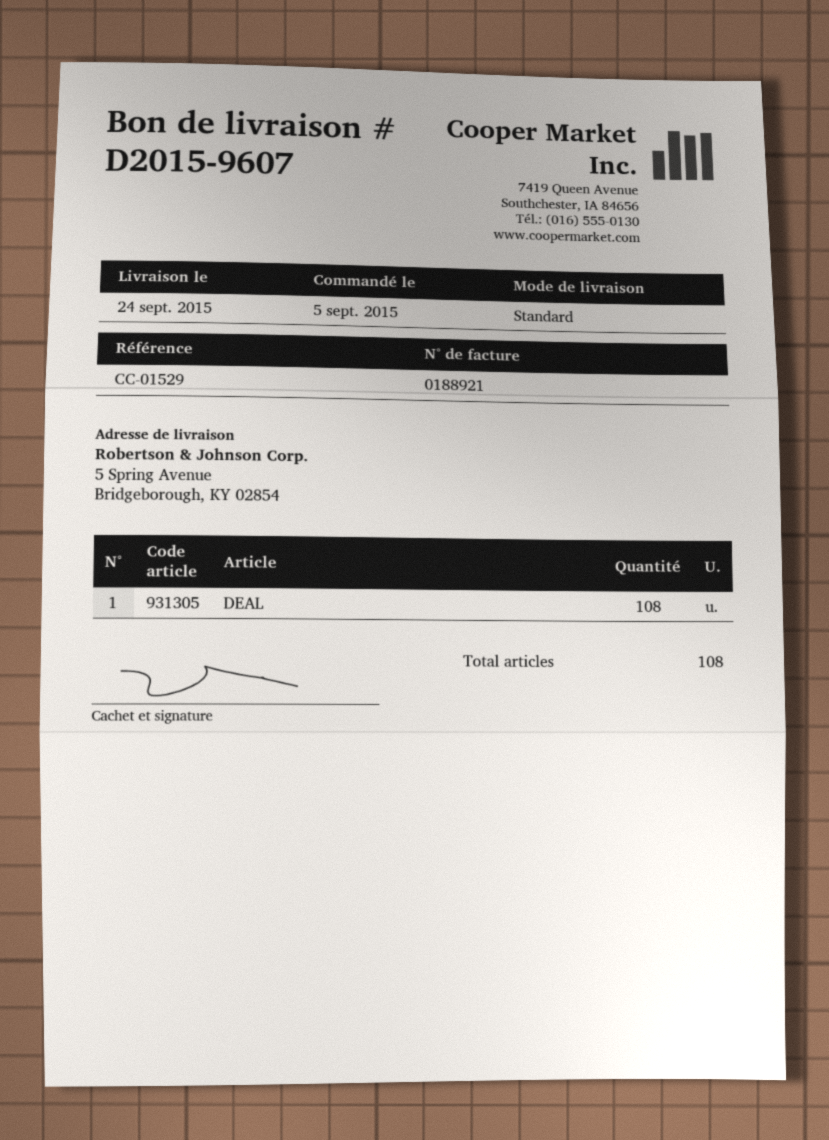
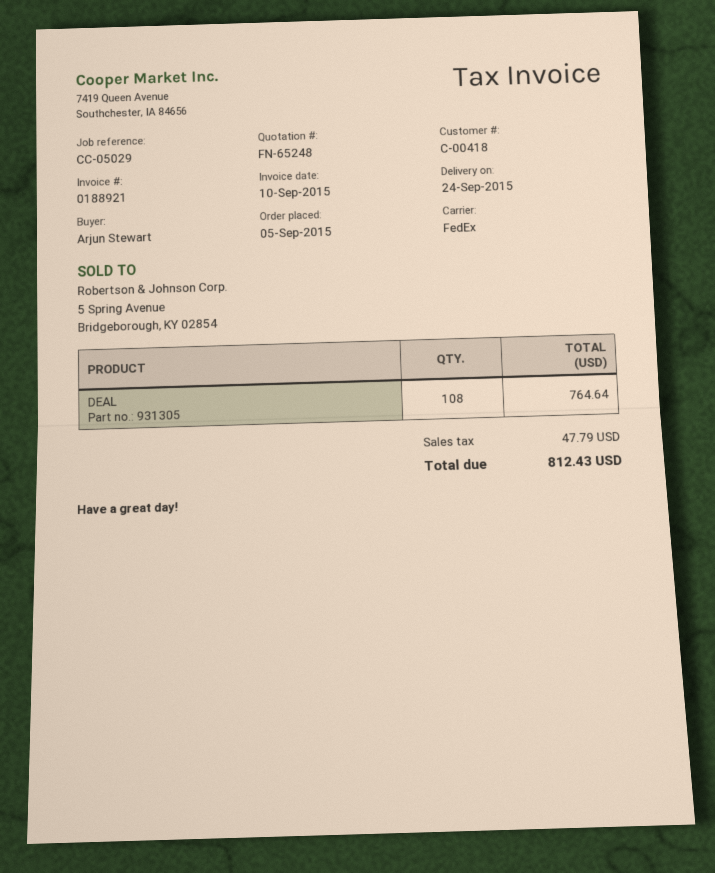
reference: CC-01529 -> CC-05029
shipping method: standard -> FedEx

